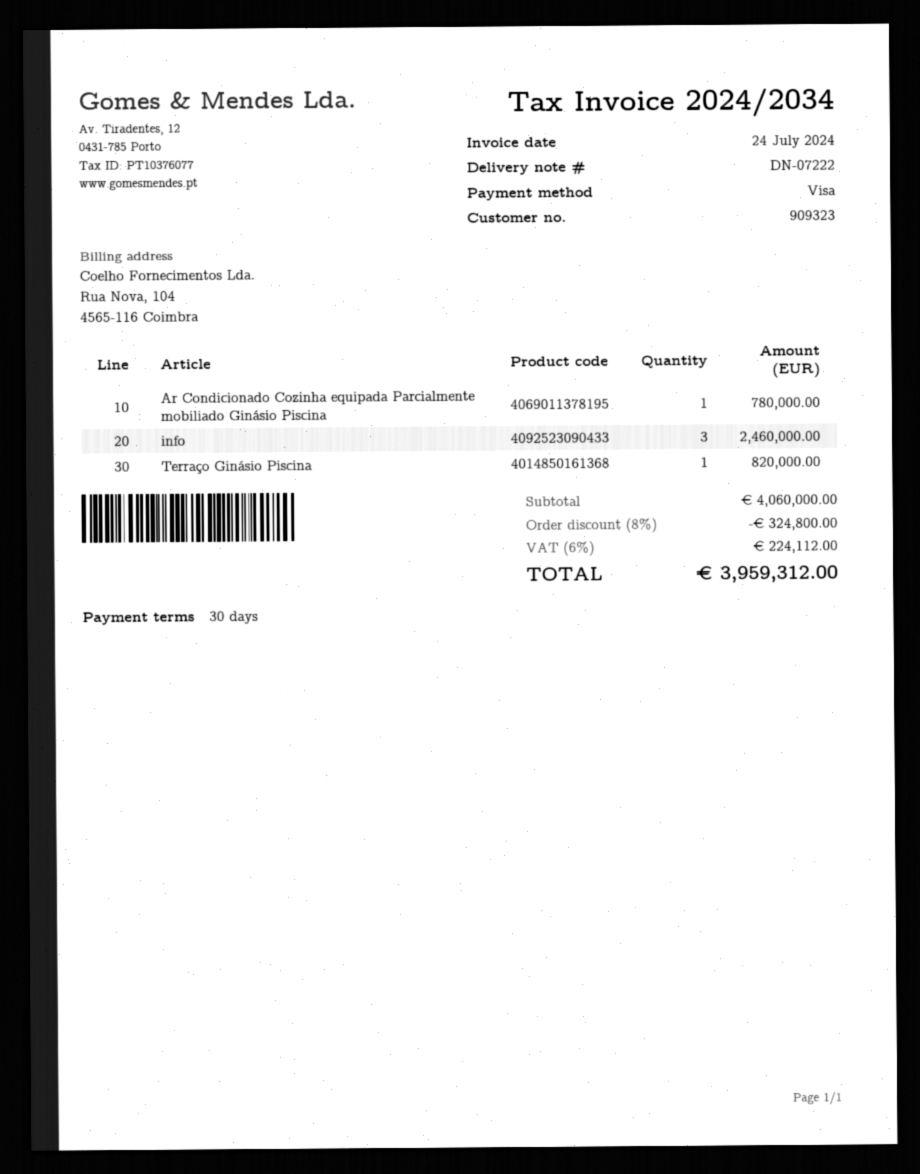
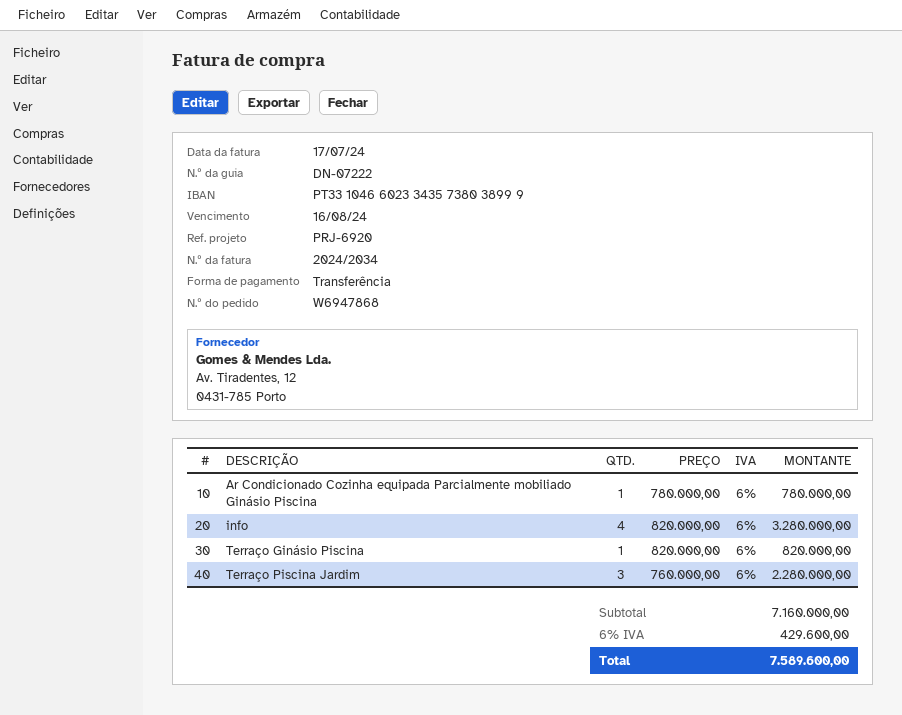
invoice date: 2024-07-24 -> 2024-07-17
payment method: Visa -> bank transfer
info: 3 for 2460000.00 -> 4 for 3280000.00
Terraço Piscina Jardim: none -> 3 for 2280000.00
subtotal: 4060000.00 -> 7160000.00
discount: 8% = 324800.00 -> none
tax: 6% = 224112.00 -> 6% = 429600.00
total: 3959312.00 -> 7589600.00

